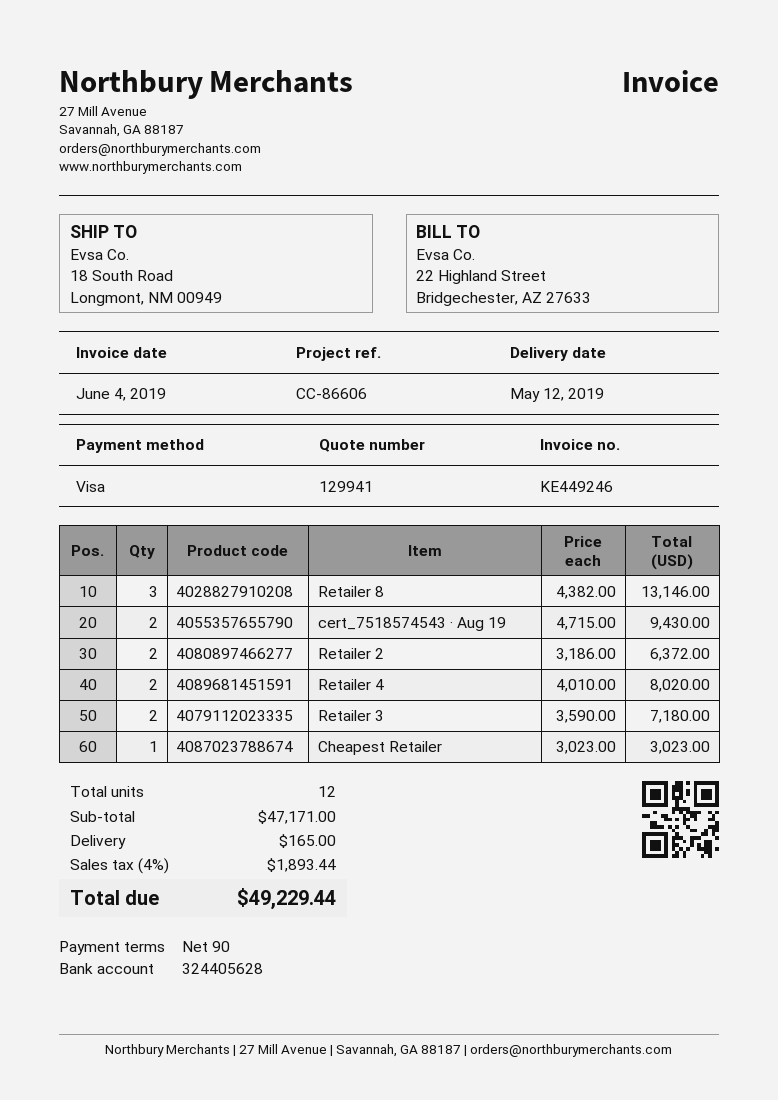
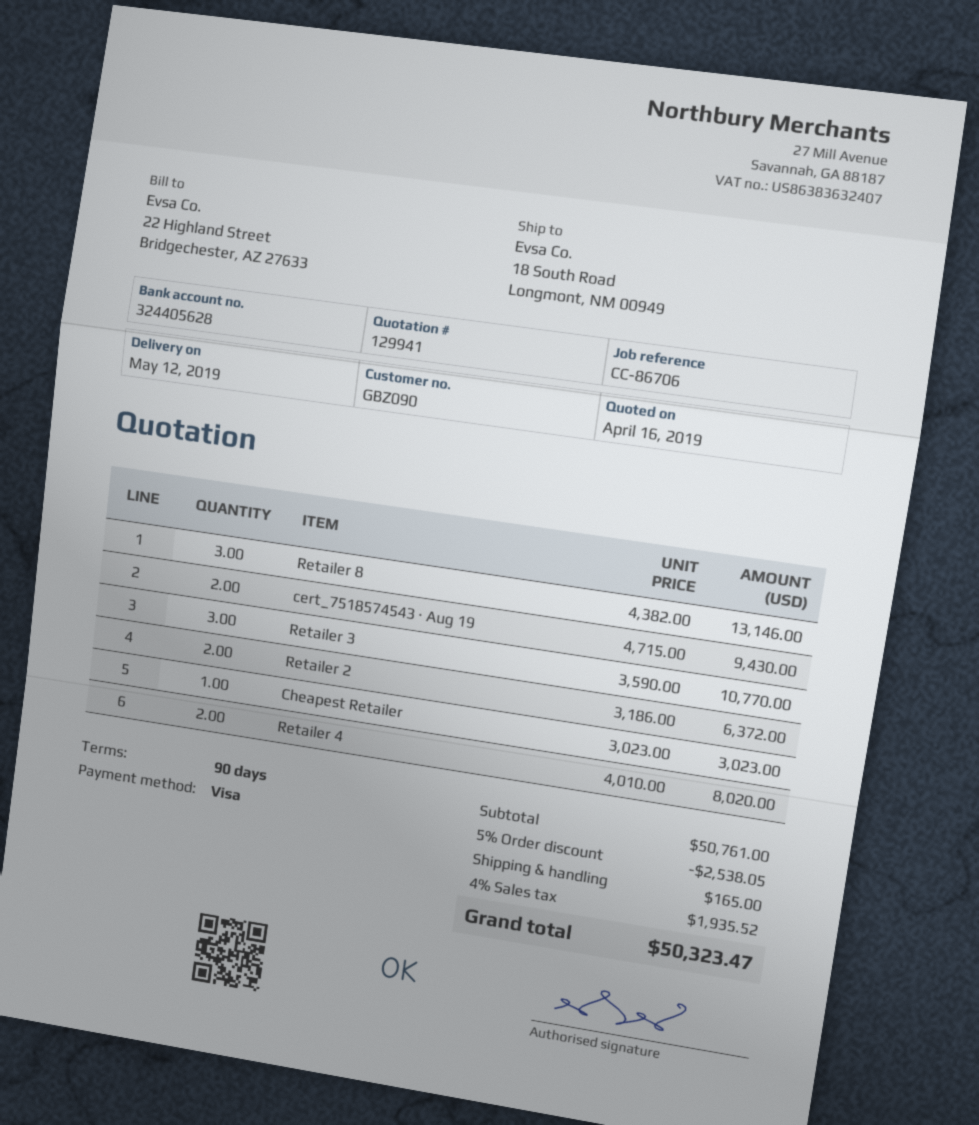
reference: CC-86606 -> CC-86706
Retailer 3: 2 x 3590.00 = 7180.00 -> 3 x 3590.00 = 10770.00
subtotal: 47171.00 -> 50761.00
discount: none -> 5% = 2538.05
tax: 4% = 1893.44 -> 4% = 1935.52
total: 49229.44 -> 50323.47

